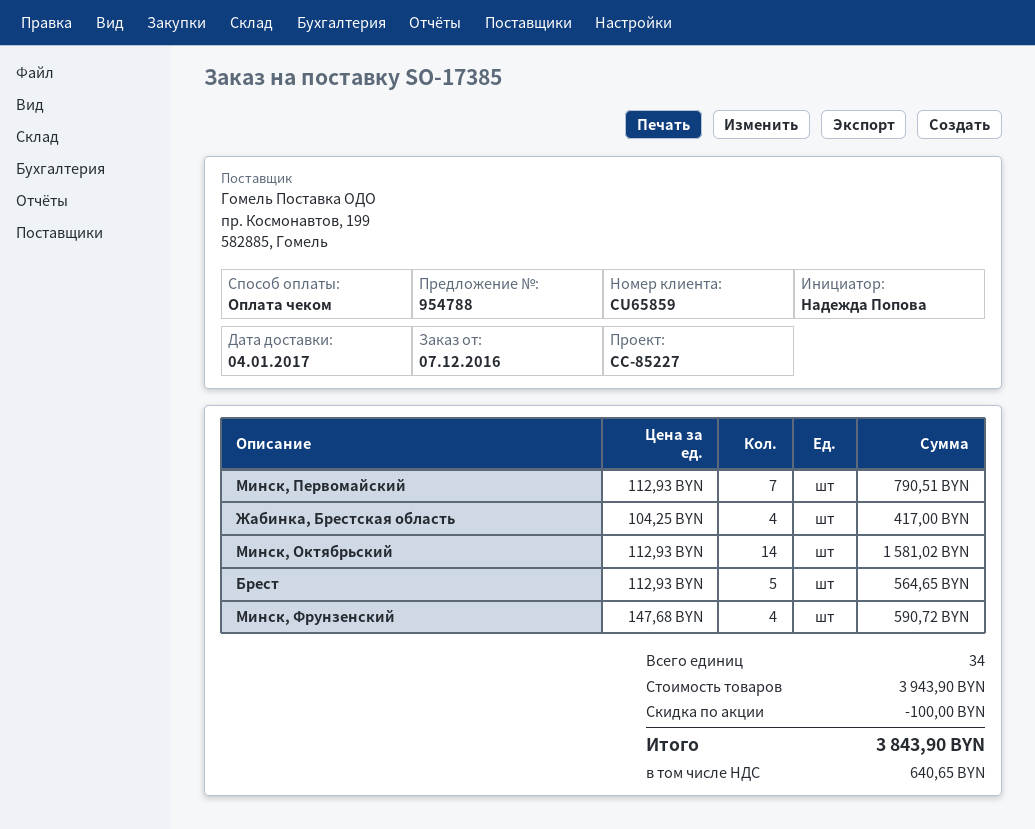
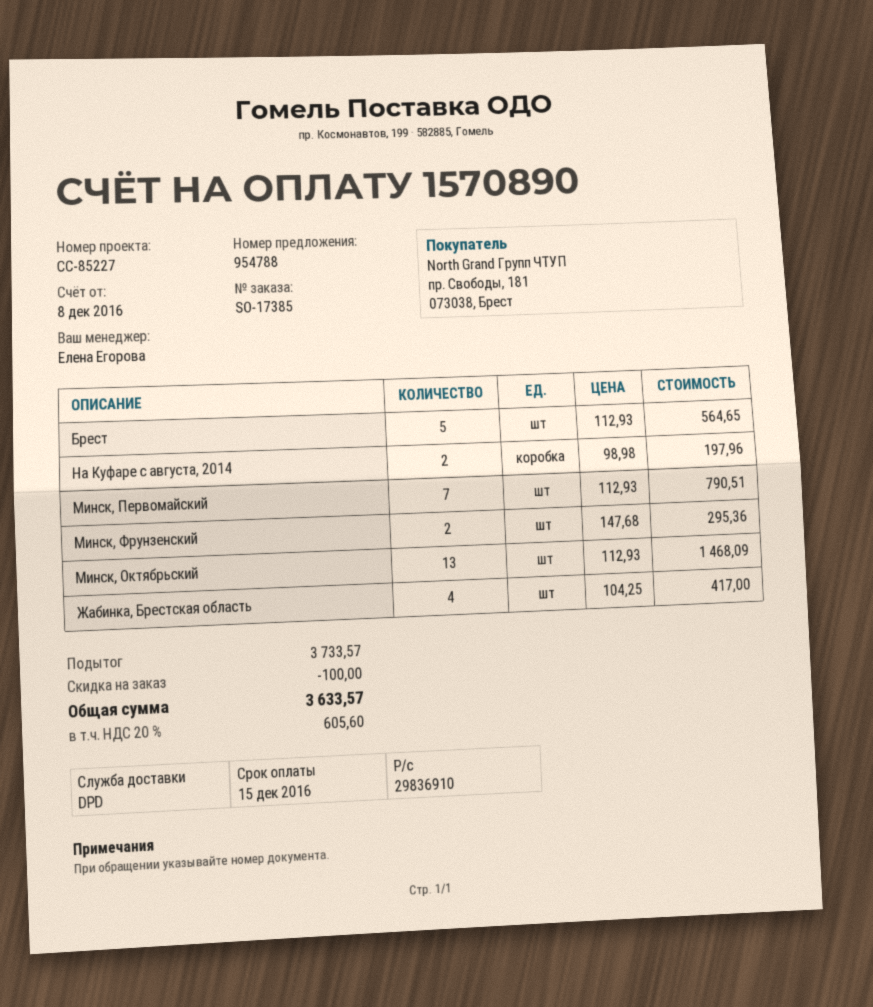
Минск, Октябрьский: 14 x 112.93 = 1581.02 -> 13 x 112.93 = 1468.09
Минск, Фрунзенский: 4 x 147.68 = 590.72 -> 2 x 147.68 = 295.36
На Куфаре с августа, 2014: none -> 2 x 98.98 = 197.96
subtotal: 3943.90 -> 3733.57
tax: 640.65 -> 605.60
total: 3843.90 -> 3633.57

